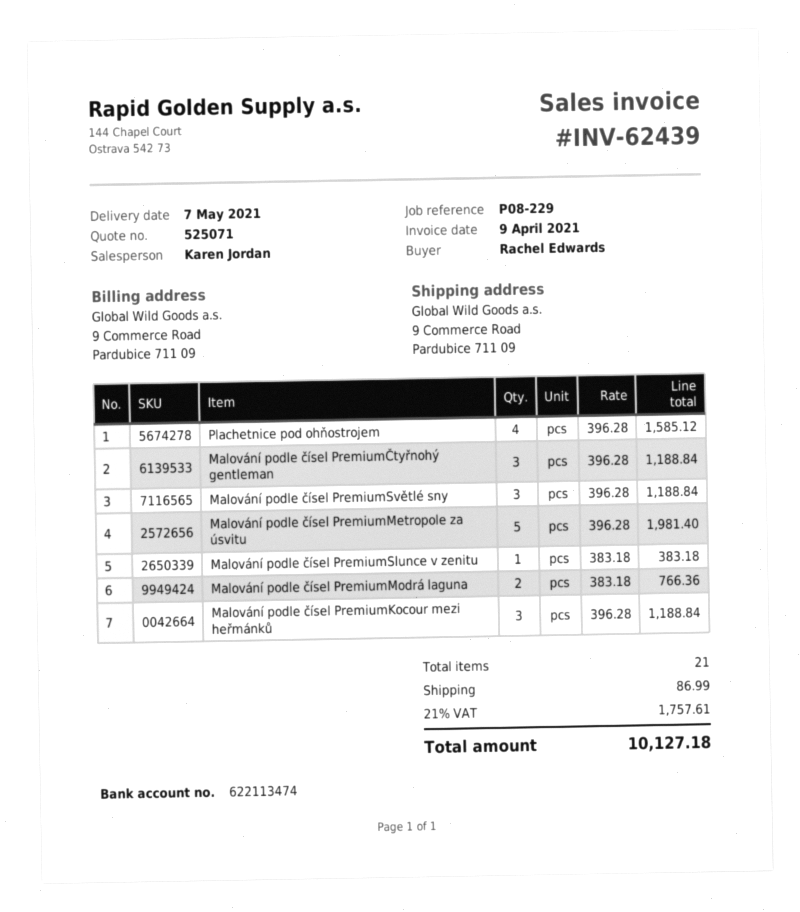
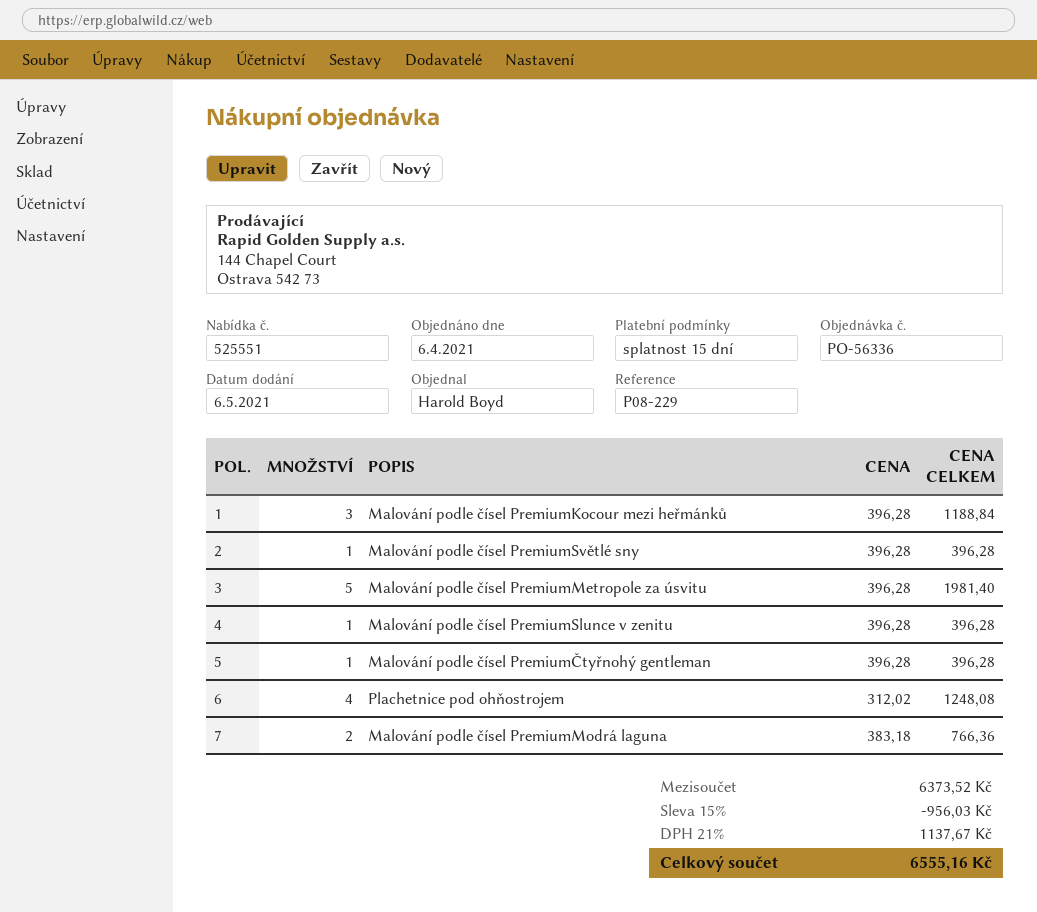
quote number: 525071 -> 525551
delivery date: 2021-05-07 -> 2021-05-06
ordered by: Rachel Edwards -> Harold Boyd
Plachetnice pod ohňostrojem: 4 x 396.28 = 1585.12 -> 4 x 312.02 = 1248.08
Malování podle čísel PremiumČtyřnohý gentleman: 3 x 396.28 = 1188.84 -> 1 x 396.28 = 396.28
Malování podle čísel PremiumSvětlé sny: 3 x 396.28 = 1188.84 -> 1 x 396.28 = 396.28
Malování podle čísel PremiumSlunce v zenitu: 1 x 383.18 = 383.18 -> 1 x 396.28 = 396.28
discount: none -> 15% = 956.03
shipping: 86.99 -> none
tax: 21% = 1757.61 -> 21% = 1137.67
total: 10127.18 -> 6555.16

